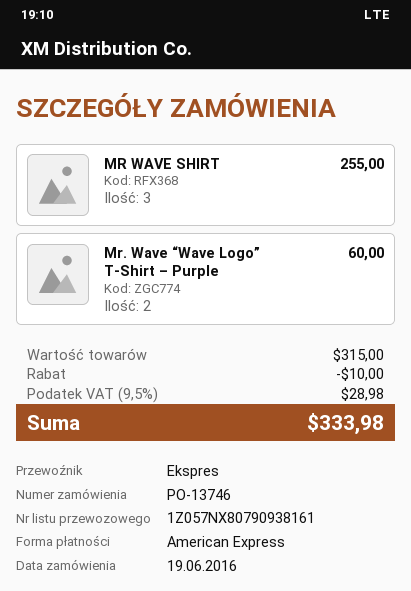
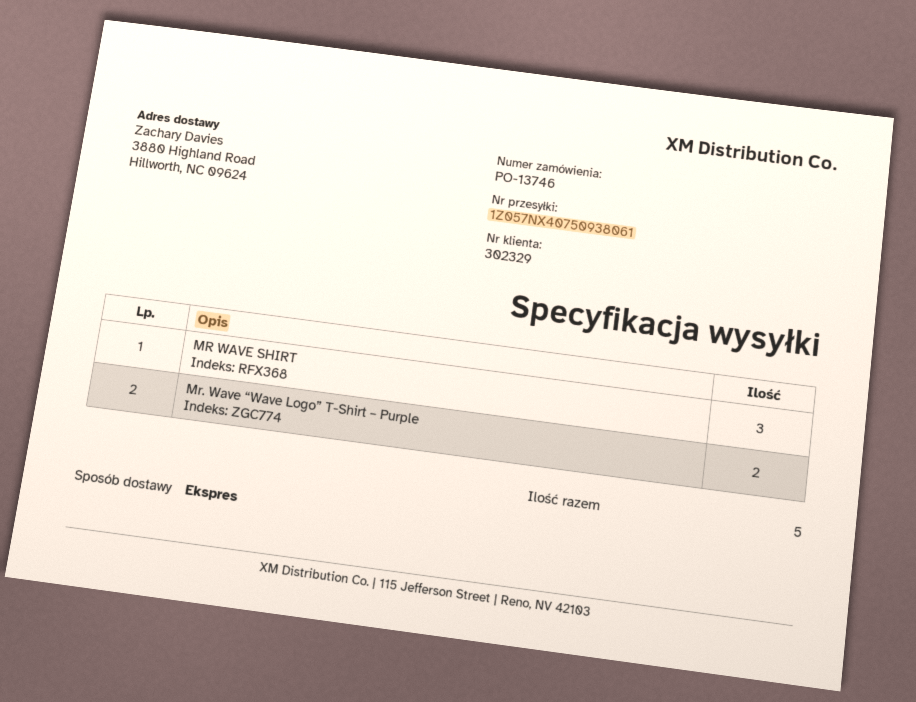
tracking number: 1Z057NX80790938161 -> 1Z057NX40750938061

